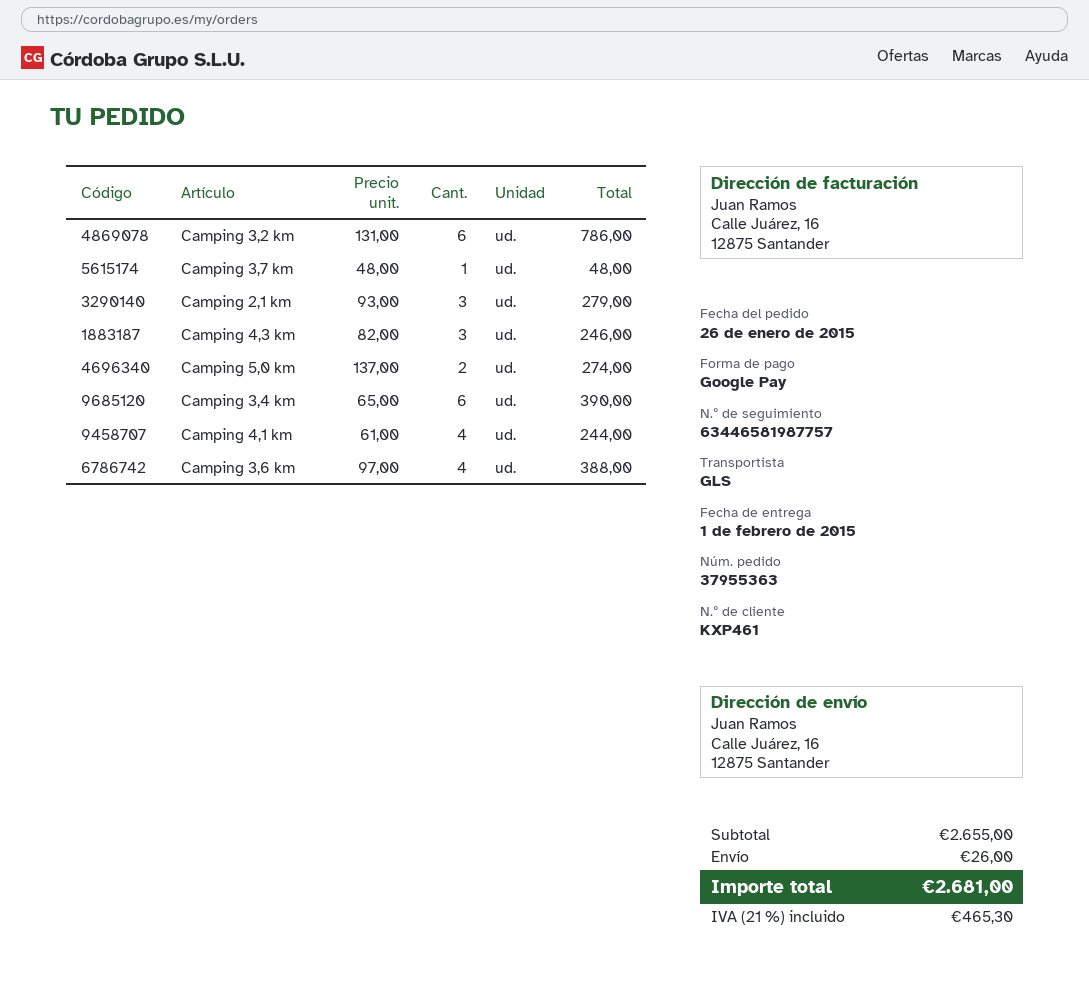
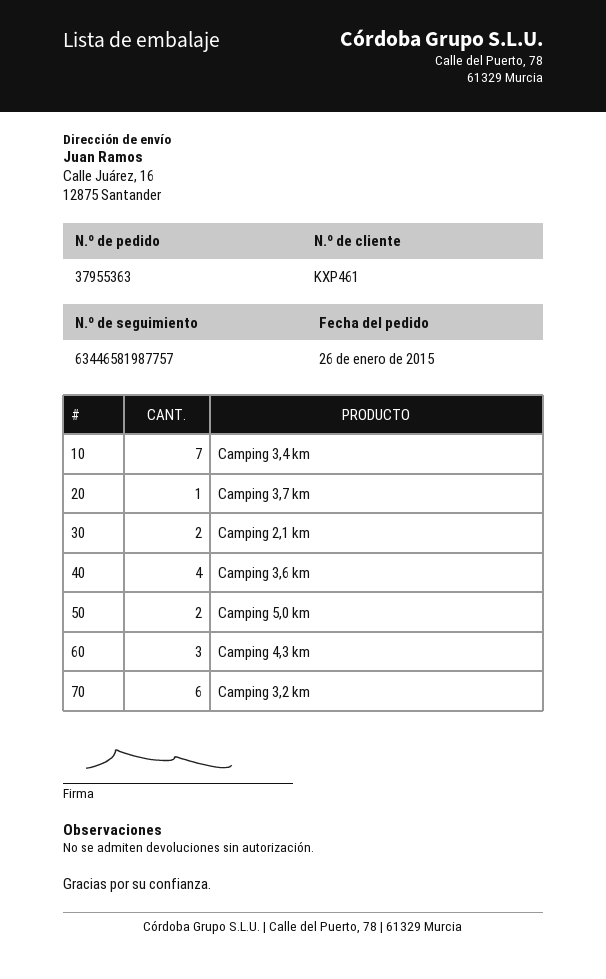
Camping 2,1 km: 3 -> 2
Camping 3,4 km: 6 -> 7
Camping 4,1 km: 4 -> none

